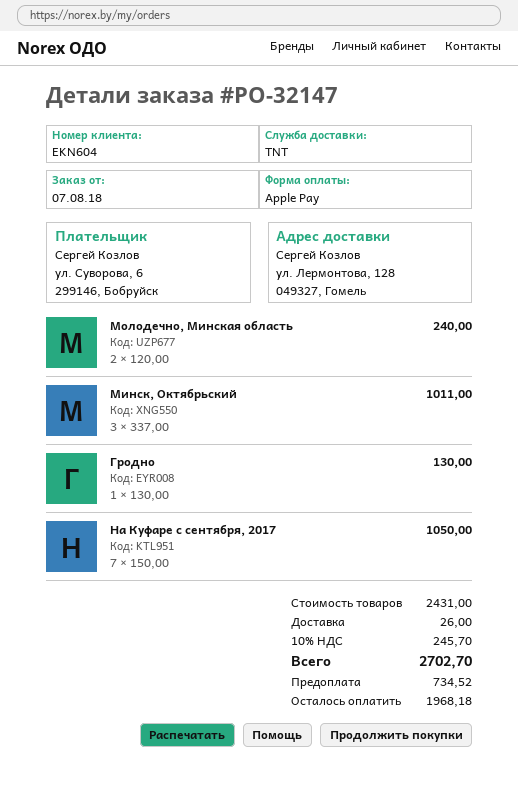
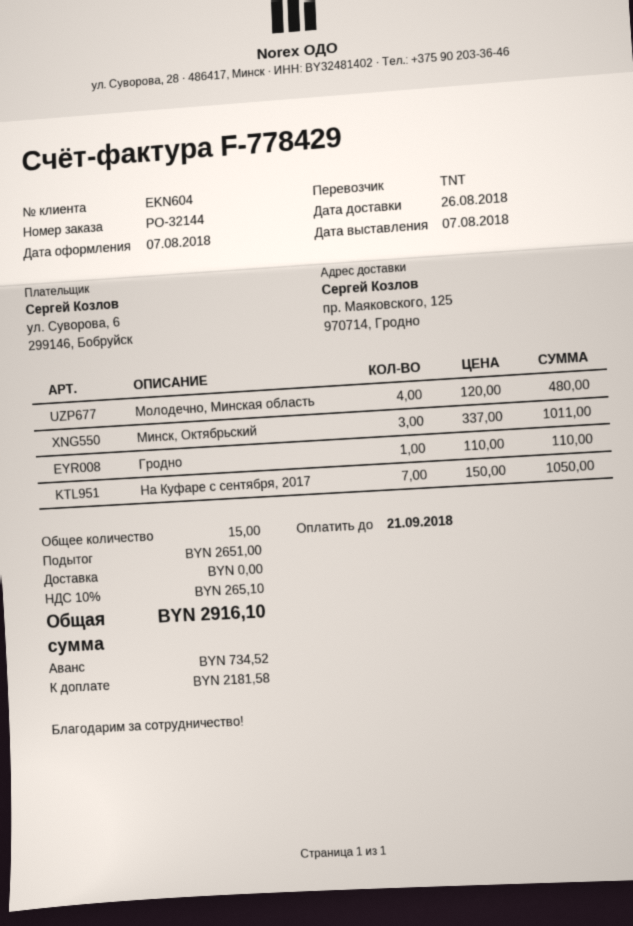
order number: PO-32147 -> PO-32144
ship to: ул. Лермонтова, 128, 049327, Гомель -> пр. Маяковского, 125, 970714, Гродно
Молодечно, Минская область: 2 x 120.00 = 240.00 -> 4 x 120.00 = 480.00
Гродно: 1 x 130.00 = 130.00 -> 1 x 110.00 = 110.00
subtotal: 2431.00 -> 2651.00
shipping: 26.00 -> 0.00
tax: 10% = 245.70 -> 10% = 265.10
total: 2702.70 -> 2916.10
balance: 1968.18 -> 2181.58

